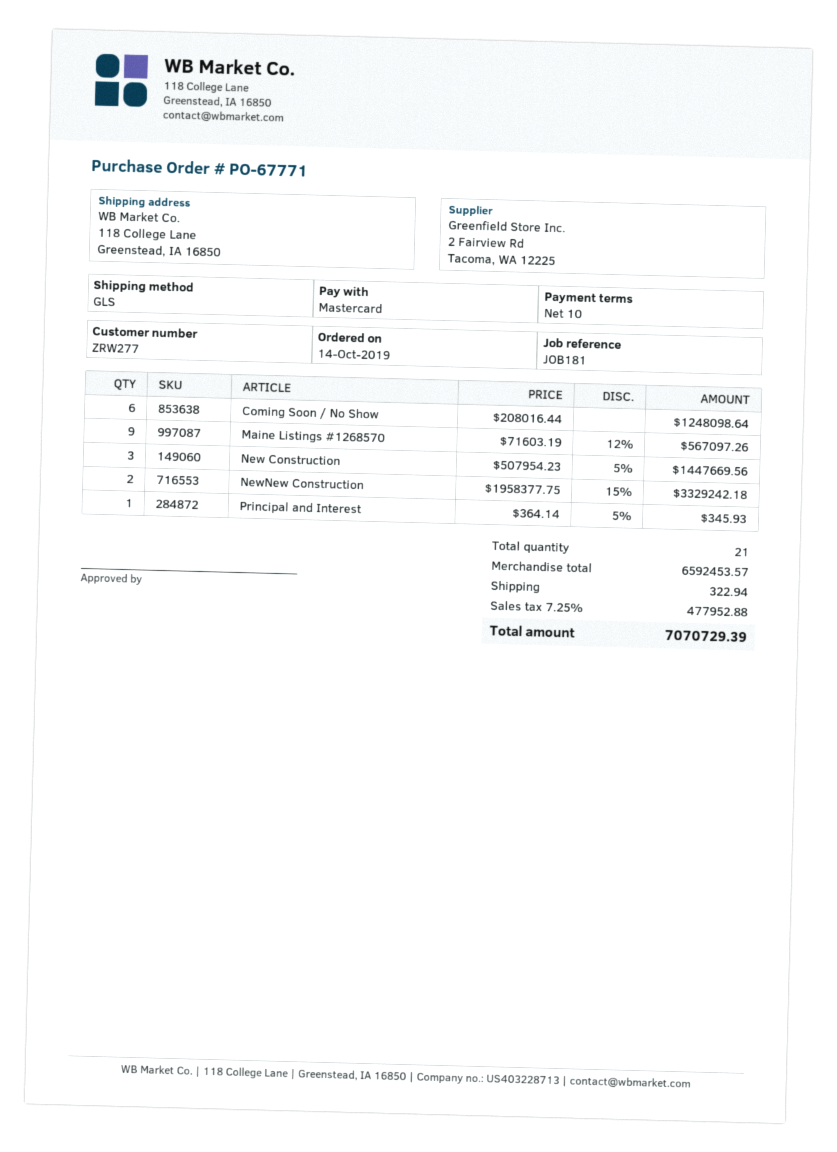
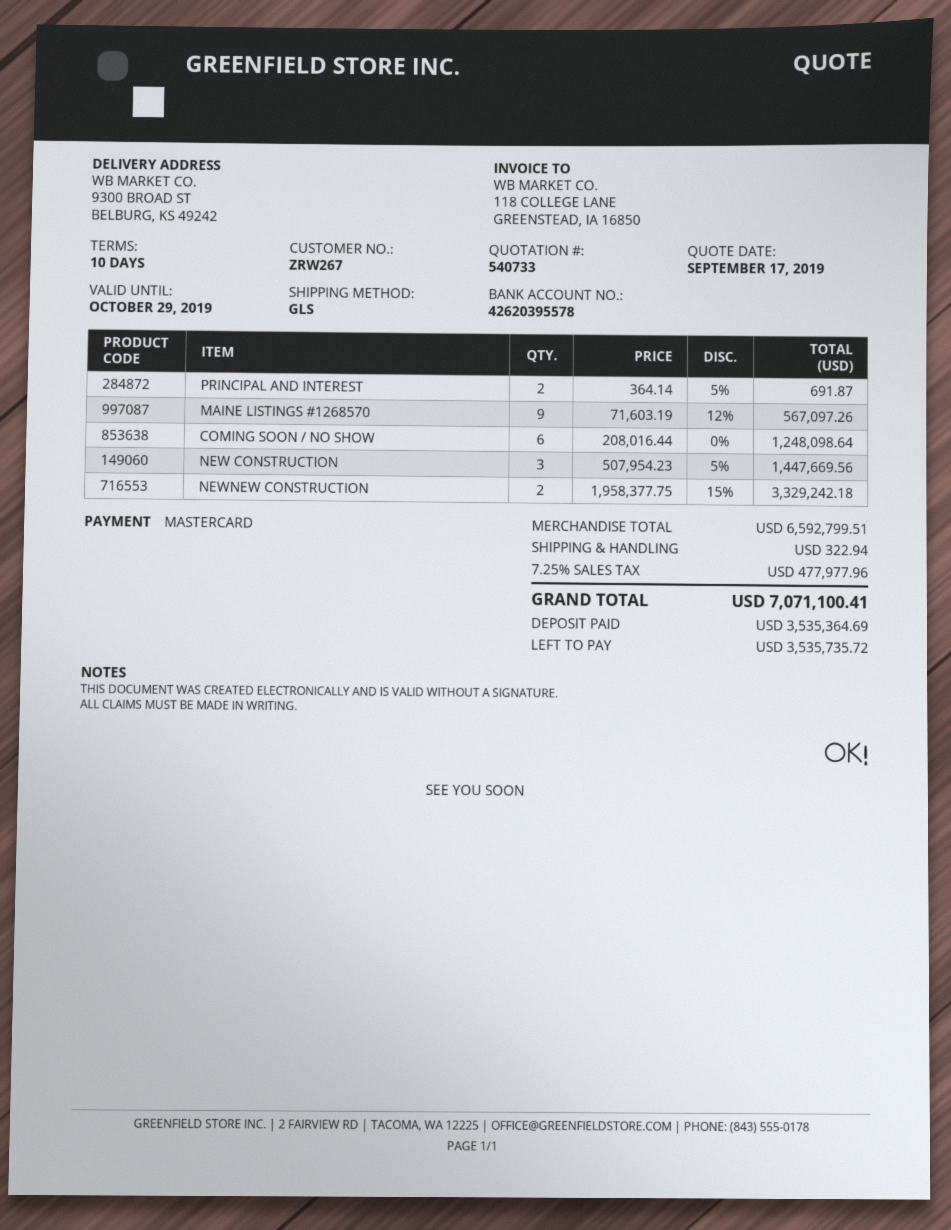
customer number: ZRW277 -> ZRW267
ship to: 118 College Lane, Greenstead, IA 16850 -> 9300 BROAD ST, BELBURG, KS 49242
Principal and Interest: 1 x 364.14 - 5% = 345.93 -> 2 x 364.14 - 5% = 691.87
subtotal: 6592453.57 -> 6592799.51
tax: 7.25% = 477952.88 -> 7.25% = 477977.96
total: 7070729.39 -> 7071100.41

